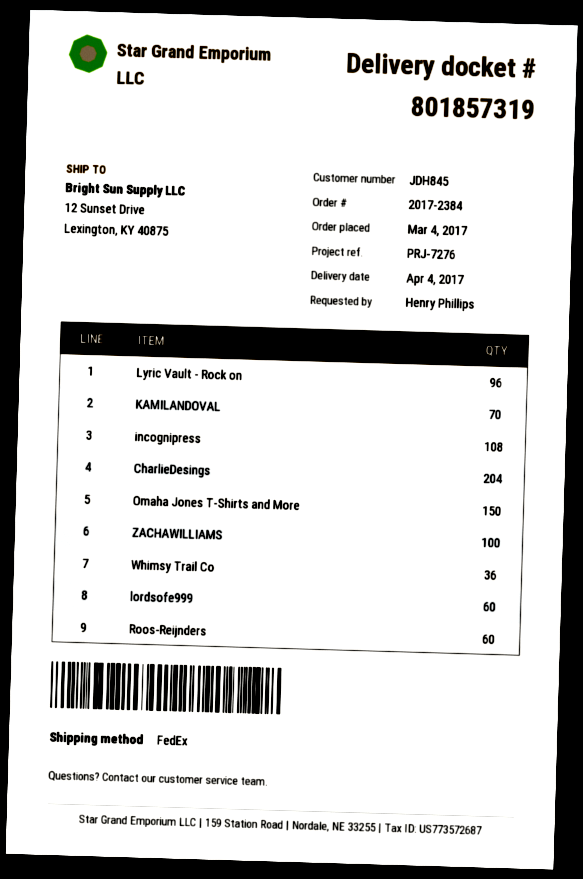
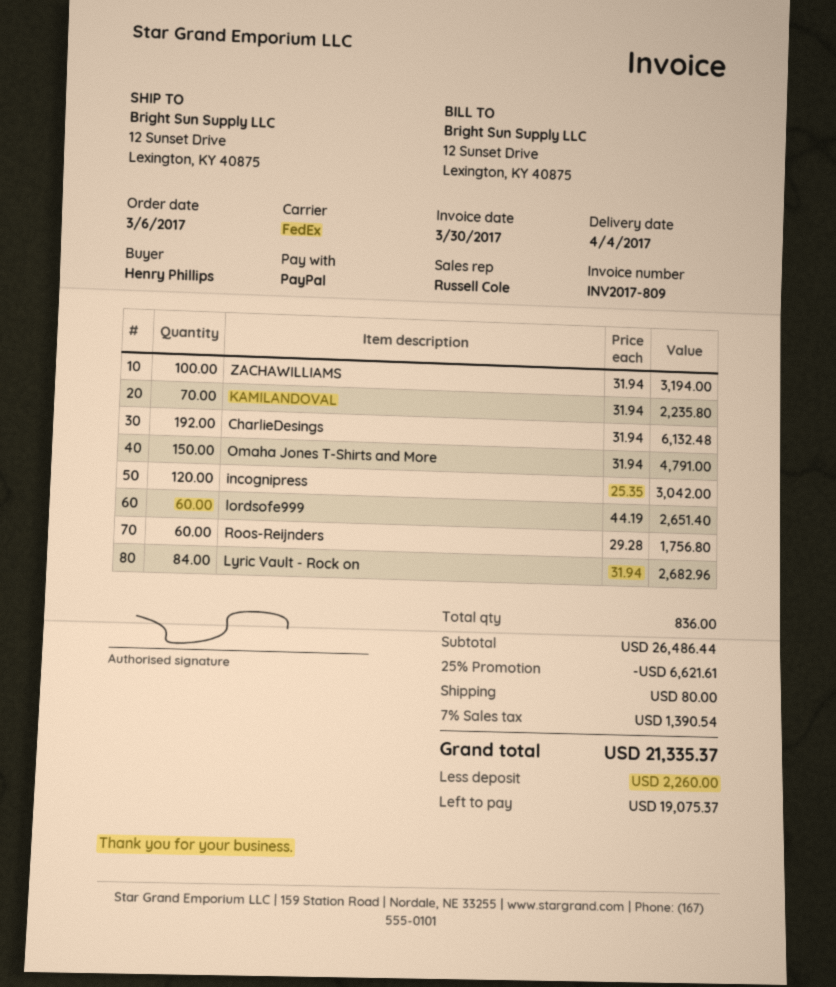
order date: 2017-03-04 -> 2017-03-06
Lyric Vault - Rock on: 96 -> 84
incognipress: 108 -> 120
CharlieDesings: 204 -> 192
Whimsy Trail Co: 36 -> none

